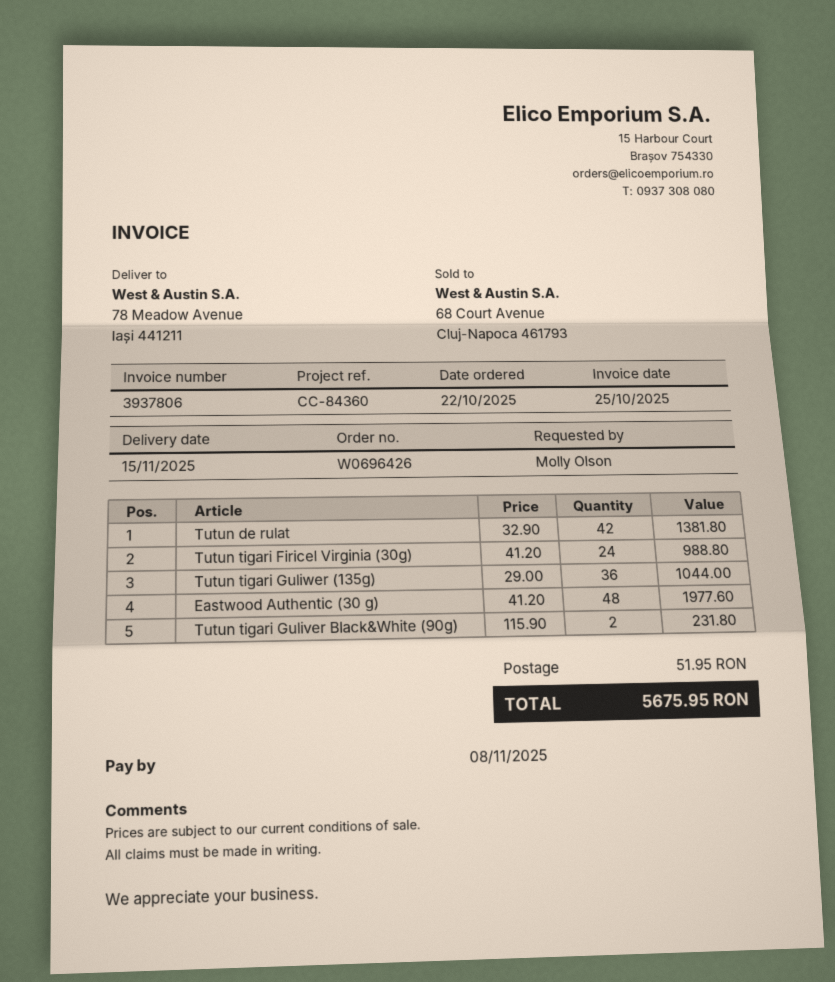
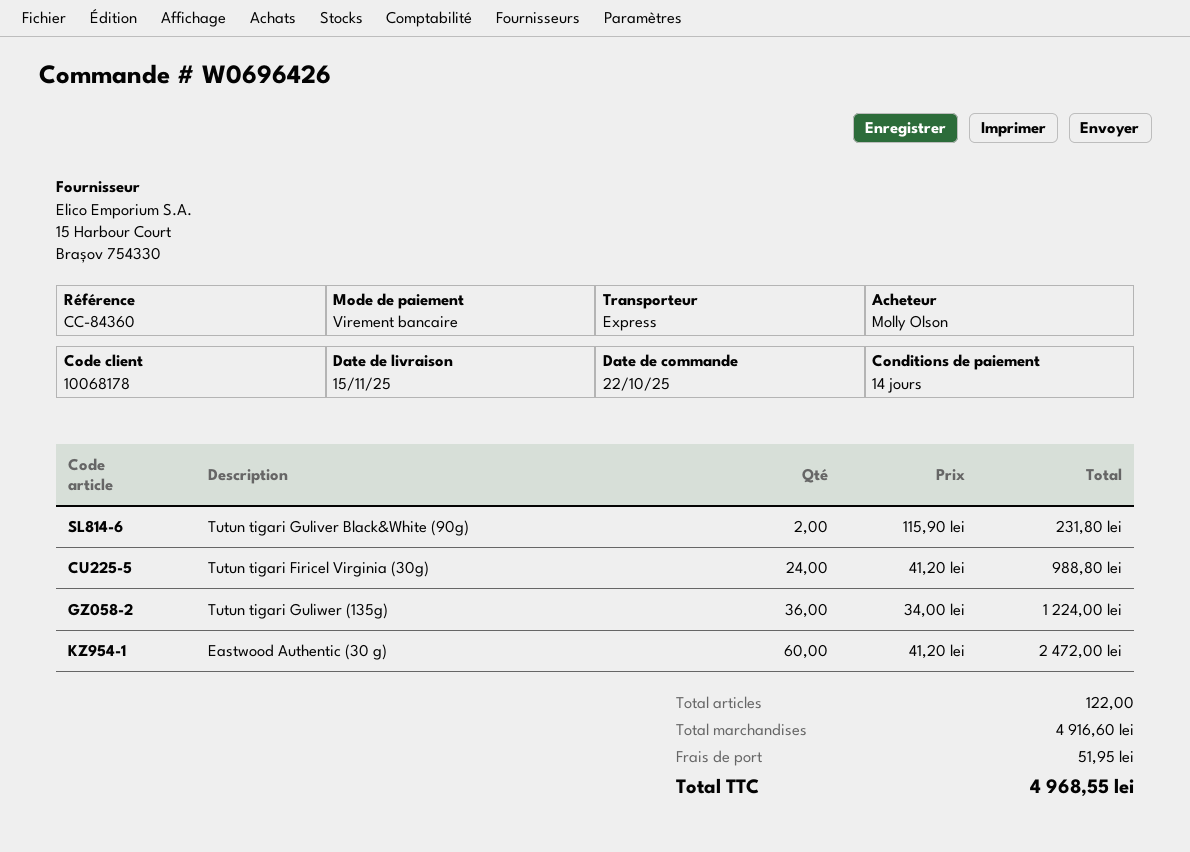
Tutun de rulat: 42 x 32.90 = 1381.80 -> none
Tutun tigari Guliwer (135g): 36 x 29.00 = 1044.00 -> 36 x 34.00 = 1224.00
Eastwood Authentic (30 g): 48 x 41.20 = 1977.60 -> 60 x 41.20 = 2472.00
total: 5675.95 -> 4968.55

